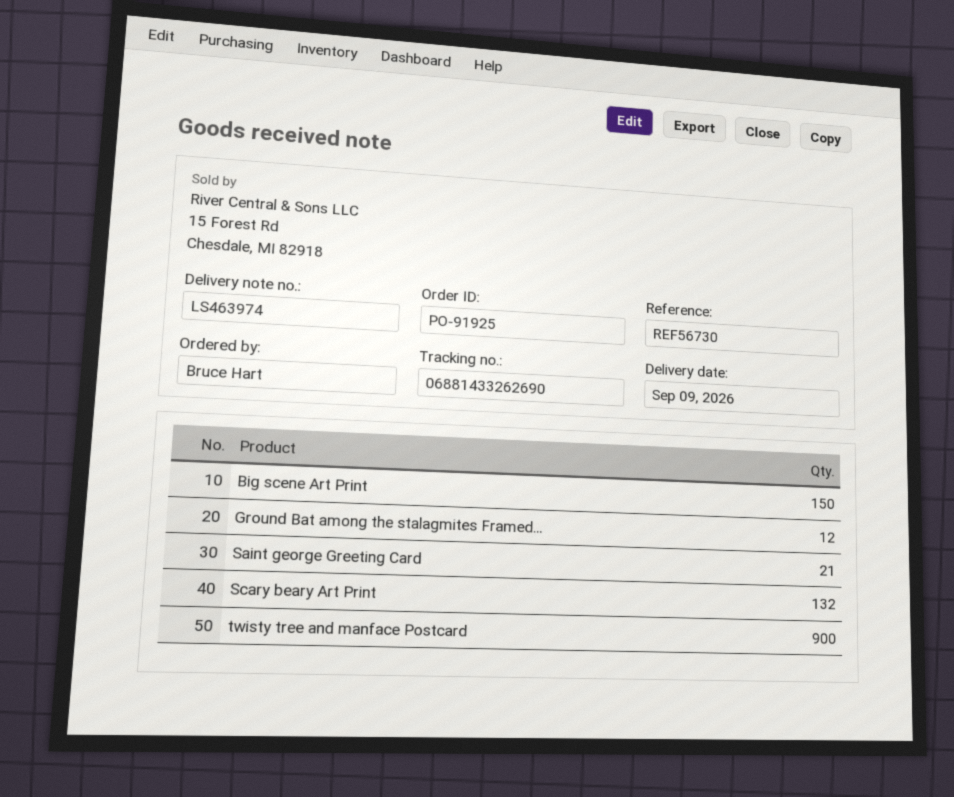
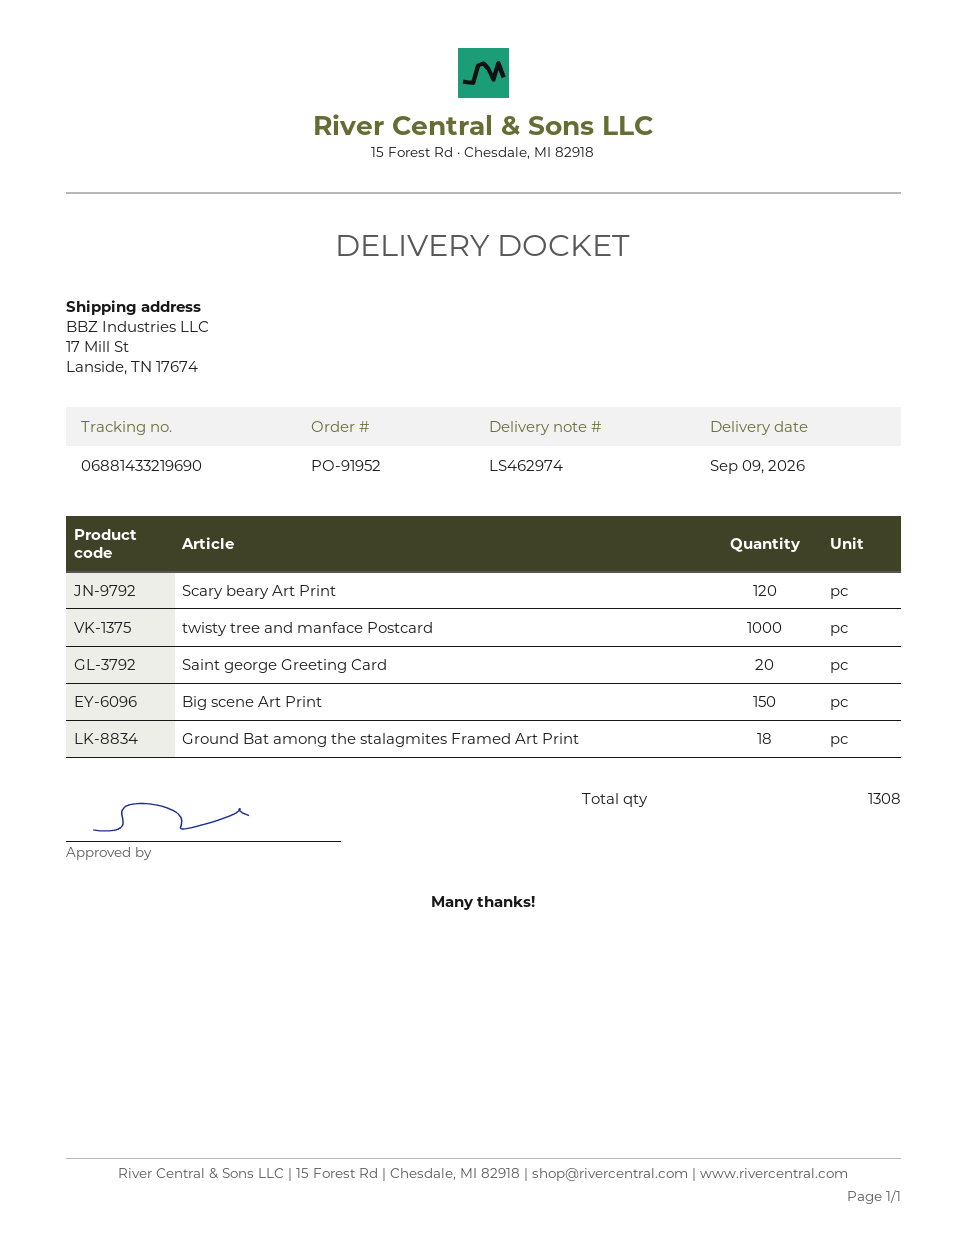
order number: PO-91925 -> PO-91952
delivery note number: LS463974 -> LS462974
tracking number: 06881433262690 -> 06881433219690
Ground Bat among the stalagmites Framed...: 12 -> 18
Saint george Greeting Card: 21 -> 20
Scary beary Art Print: 132 -> 120
twisty tree and manface Postcard: 900 -> 1000

